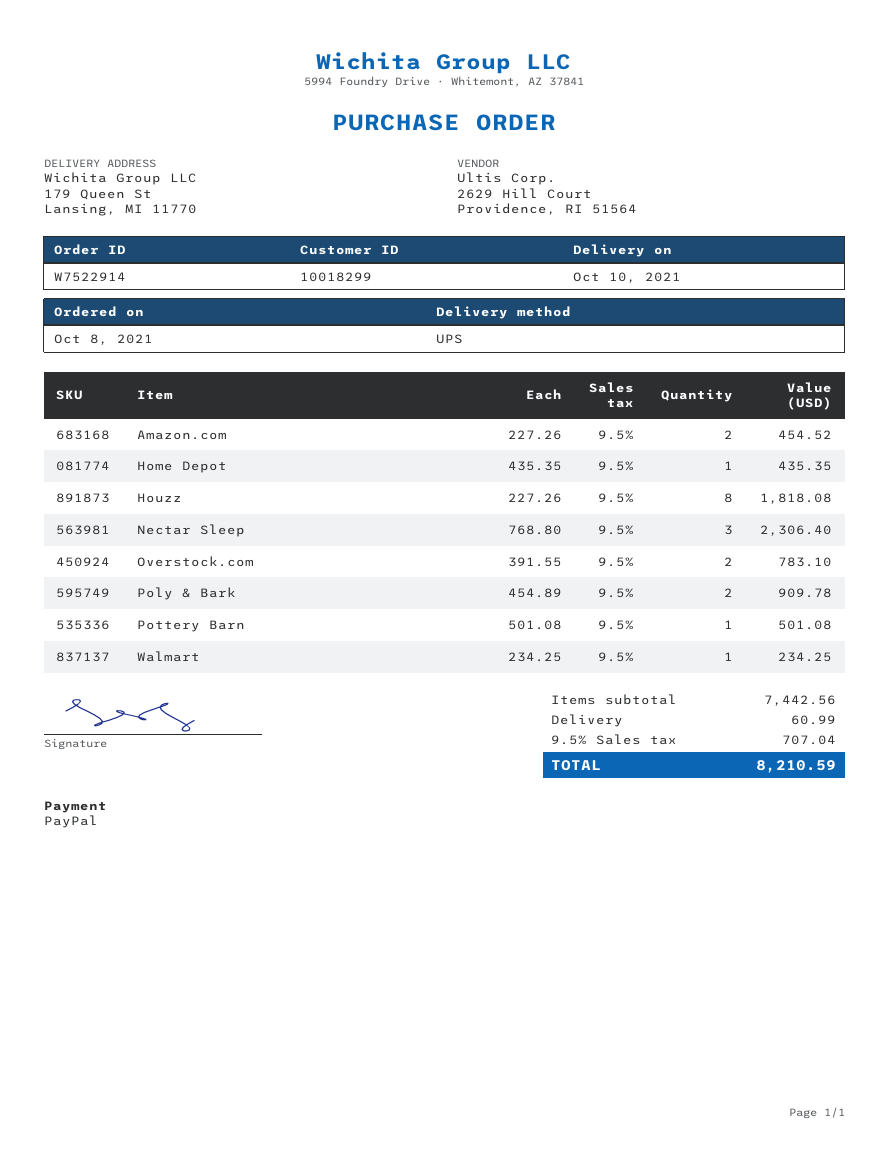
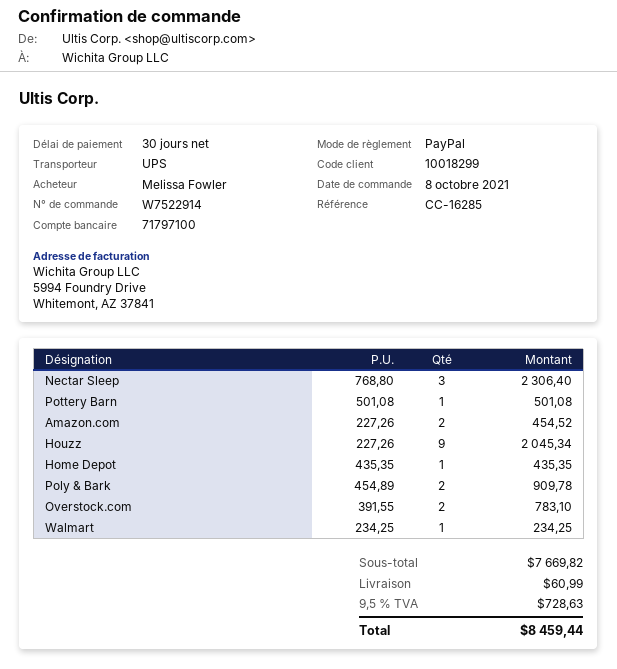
Houzz: 8 x 227.26 = 1818.08 -> 9 x 227.26 = 2045.34
subtotal: 7442.56 -> 7669.82
tax: 9.5% = 707.04 -> 9.5% = 728.63
total: 8210.59 -> 8459.44

